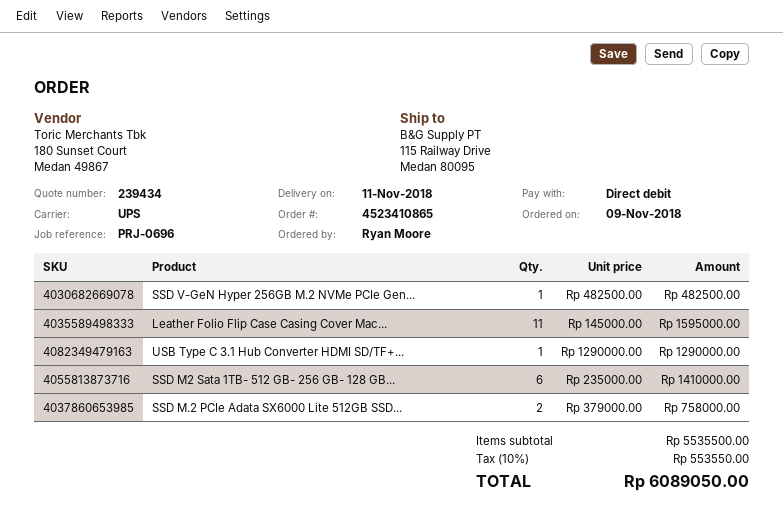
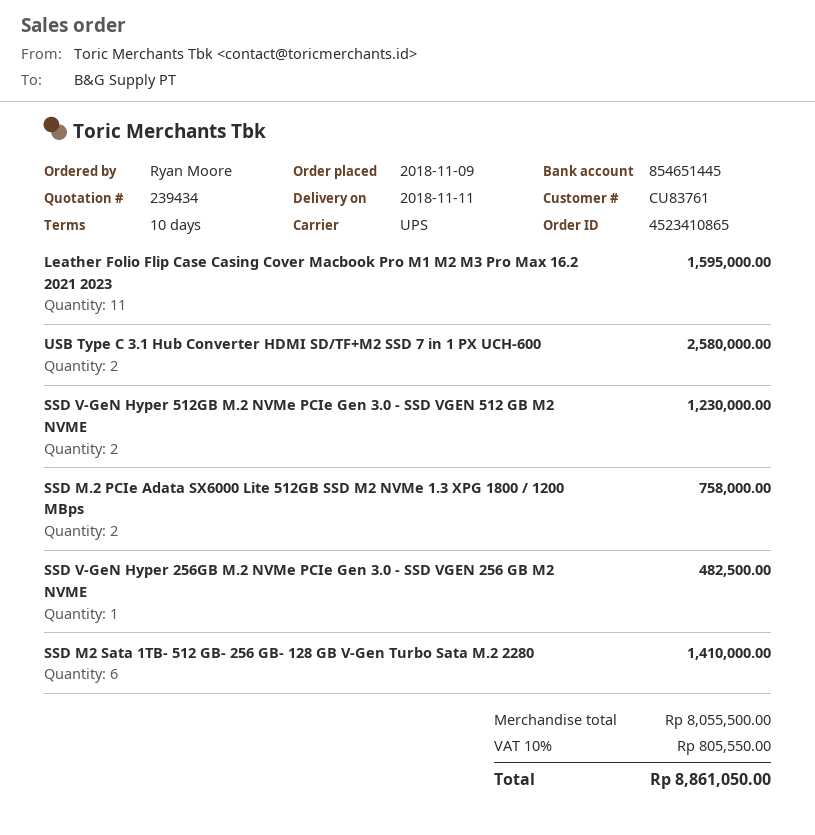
USB Type C 3.1 Hub Converter HDMI SD/TF+...: 1 for 1290000.00 -> 2 for 2580000.00
SSD V-GeN Hyper 512GB M.2 NVMe PCIe Gen 3.0 - SSD VGEN 512 GB M2 NVME: none -> 2 for 1230000.00
subtotal: 5535500.00 -> 8055500.00
tax: 10% = 553550.00 -> 10% = 805550.00
total: 6089050.00 -> 8861050.00

